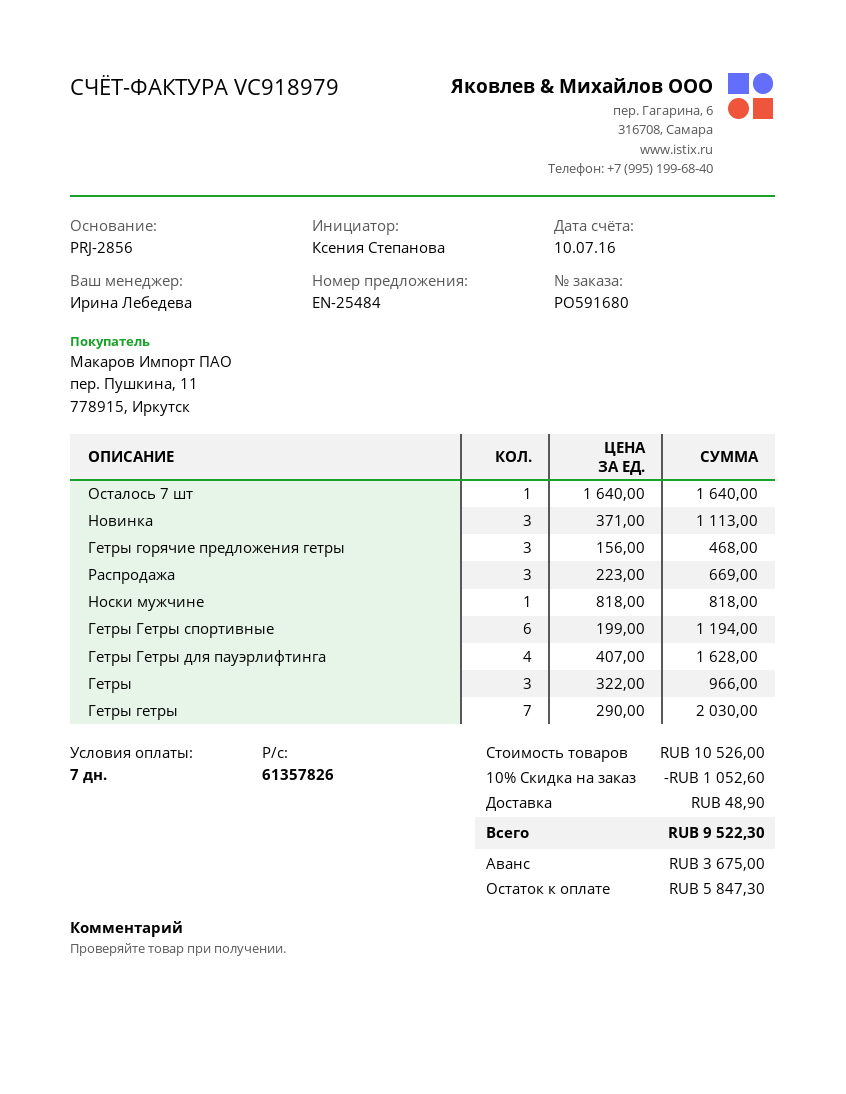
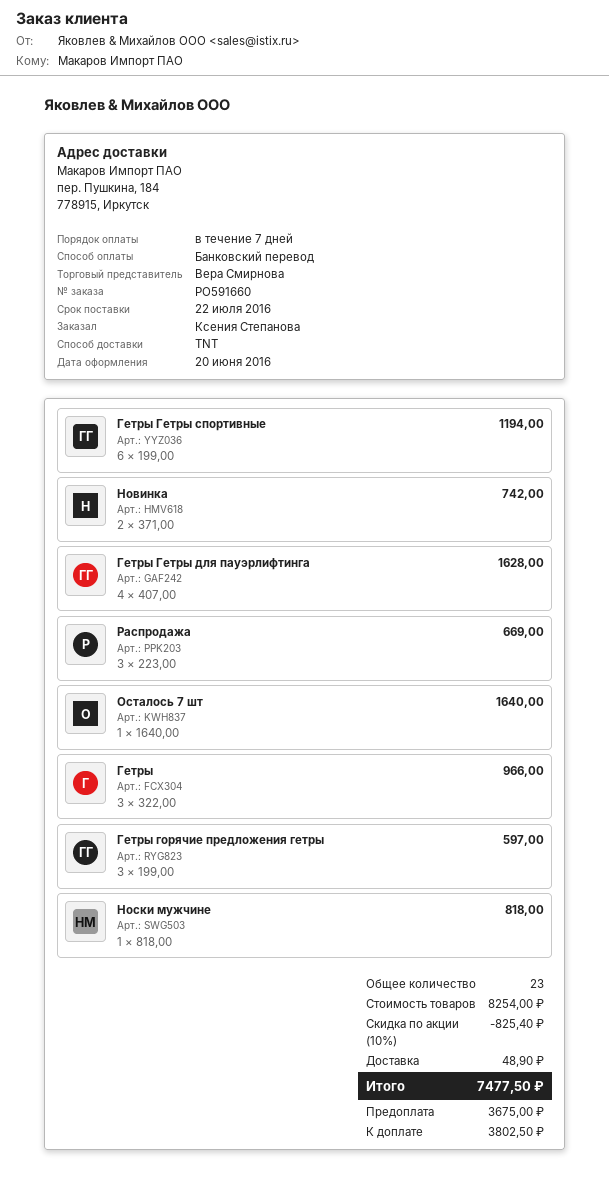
order number: PO591680 -> PO591660
sales rep: Ирина Лебедева -> Вера Смирнова
Новинка: 3 x 371.00 = 1113.00 -> 2 x 371.00 = 742.00
Гетры горячие предложения гетры: 3 x 156.00 = 468.00 -> 3 x 199.00 = 597.00
Гетры гетры: 7 x 290.00 = 2030.00 -> none
subtotal: 10526.00 -> 8254.00
discount: 10% = 1052.60 -> 10% = 825.40
total: 9522.30 -> 7477.50
balance: 5847.30 -> 3802.50

